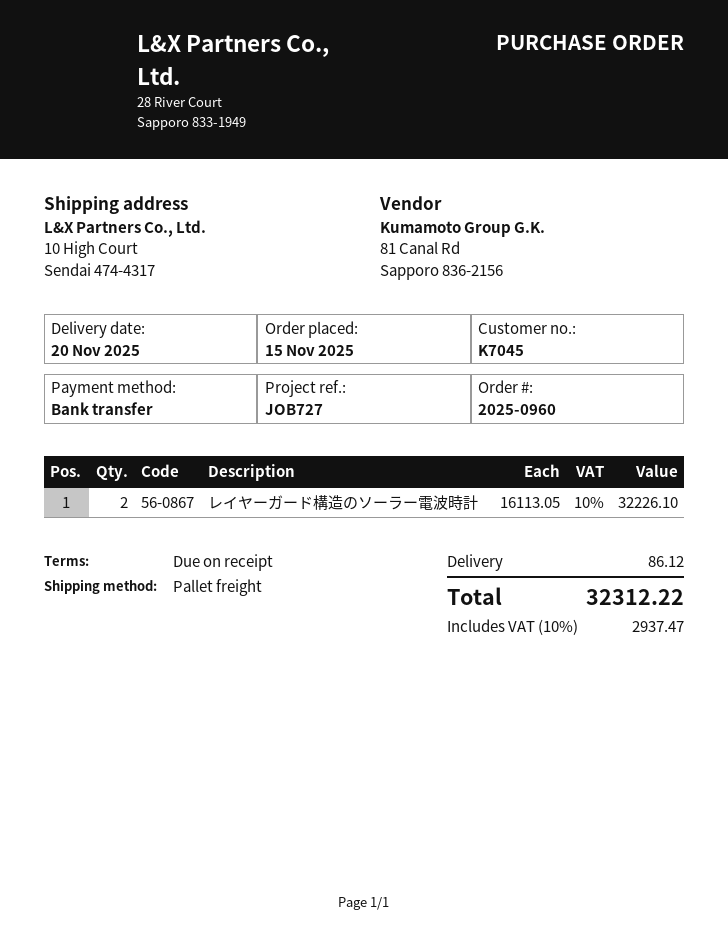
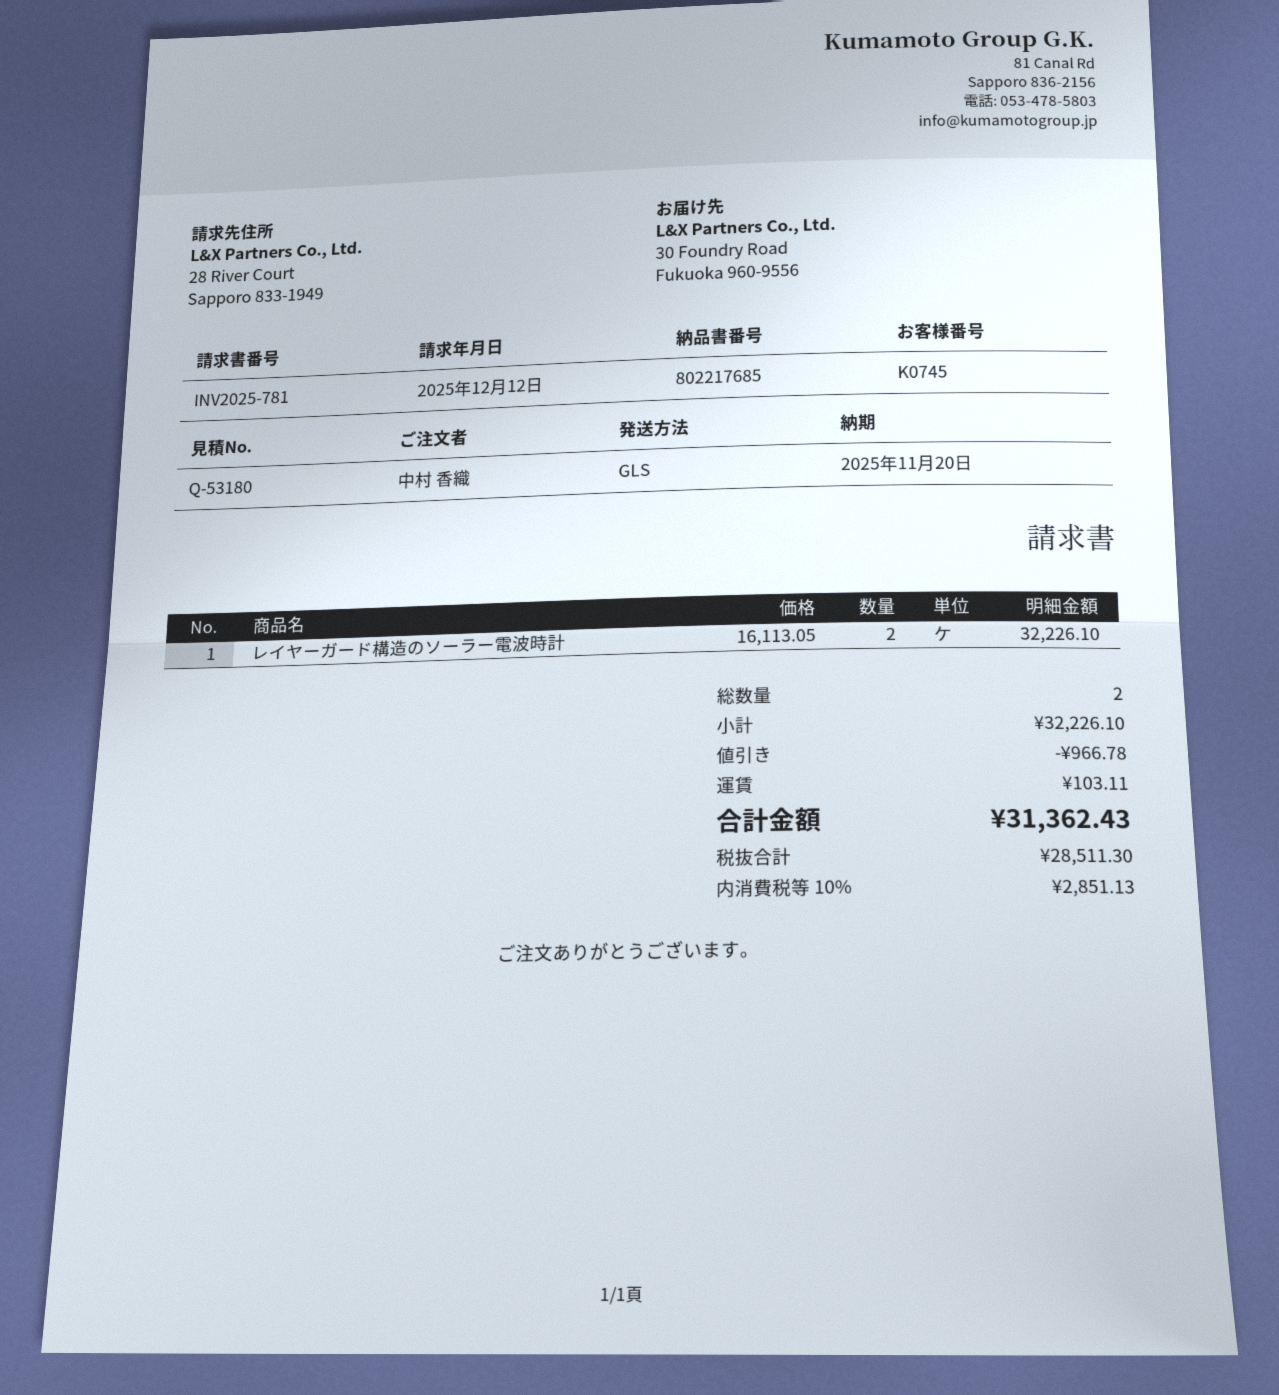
customer number: K7045 -> K0745
shipping method: pallet freight -> GLS
ship to: 10 High Court, Sendai 474-4317 -> 30 Foundry Road, Fukuoka 960-9556
discount: none -> 966.78
shipping: 86.12 -> 103.11
tax: 10% = 2937.47 -> 10% = 2851.13
total: 32312.22 -> 31362.43

